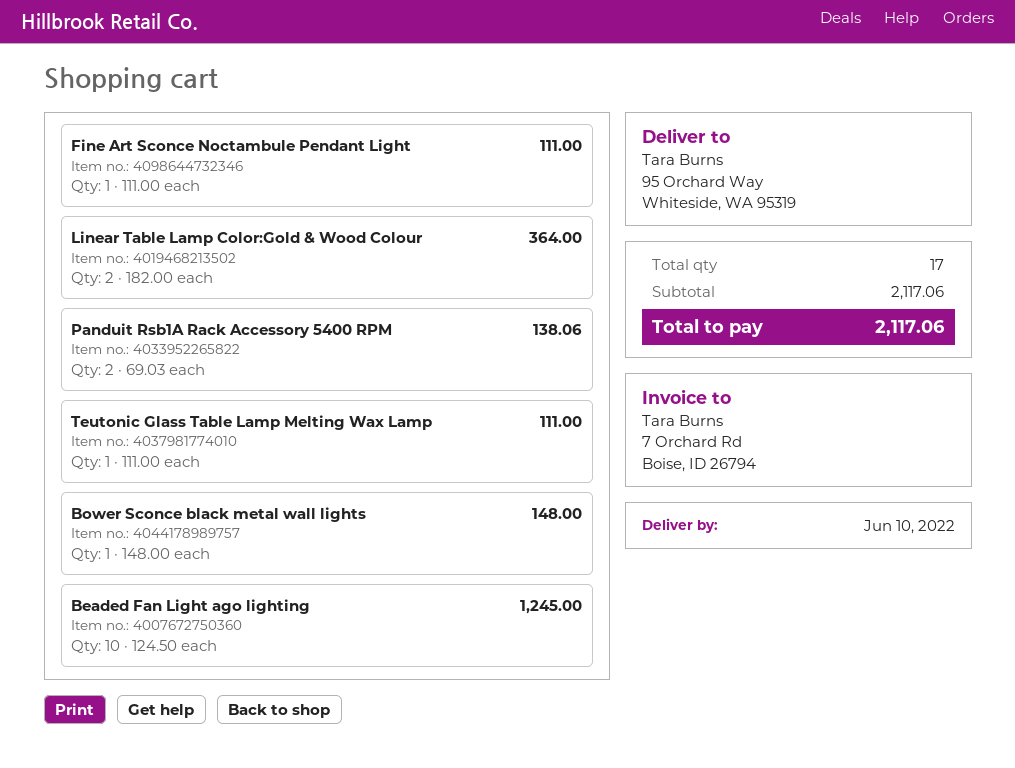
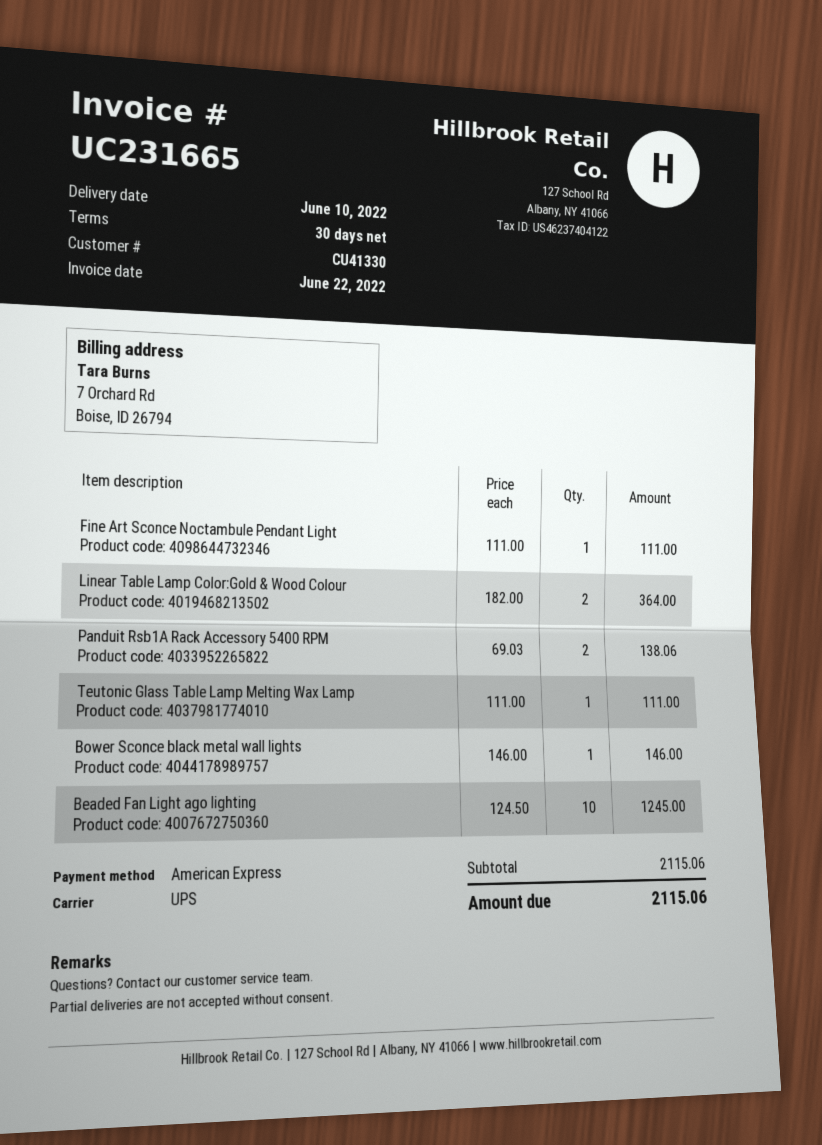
Bower Sconce black metal wall lights: 1 x 148.00 = 148.00 -> 1 x 146.00 = 146.00
subtotal: 2117.06 -> 2115.06
total: 2117.06 -> 2115.06

